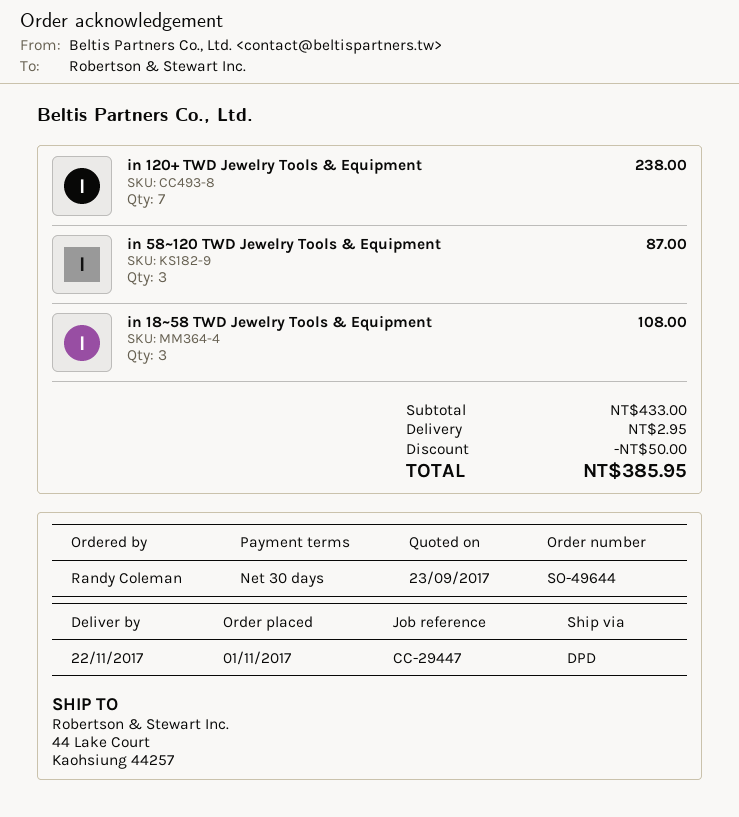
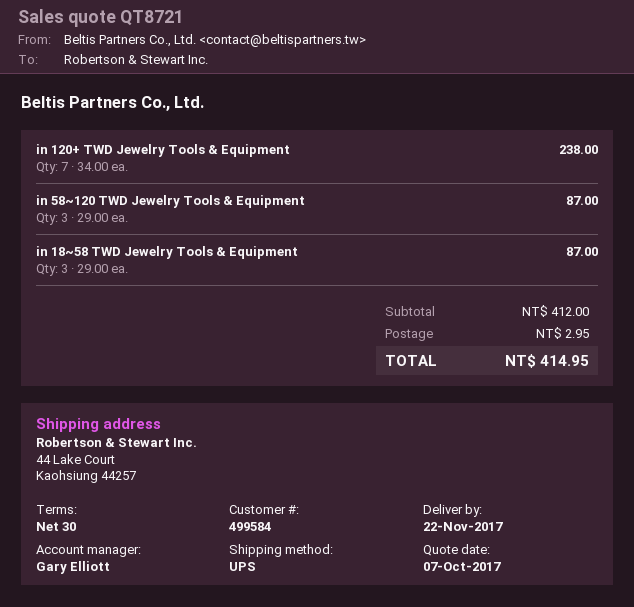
quote date: 2017-09-23 -> 2017-10-07
shipping method: DPD -> UPS
in 18~58 TWD Jewelry Tools & Equipment: 3 for 108.00 -> 3 for 87.00
subtotal: 433.00 -> 412.00
discount: 50.00 -> none
total: 385.95 -> 414.95

